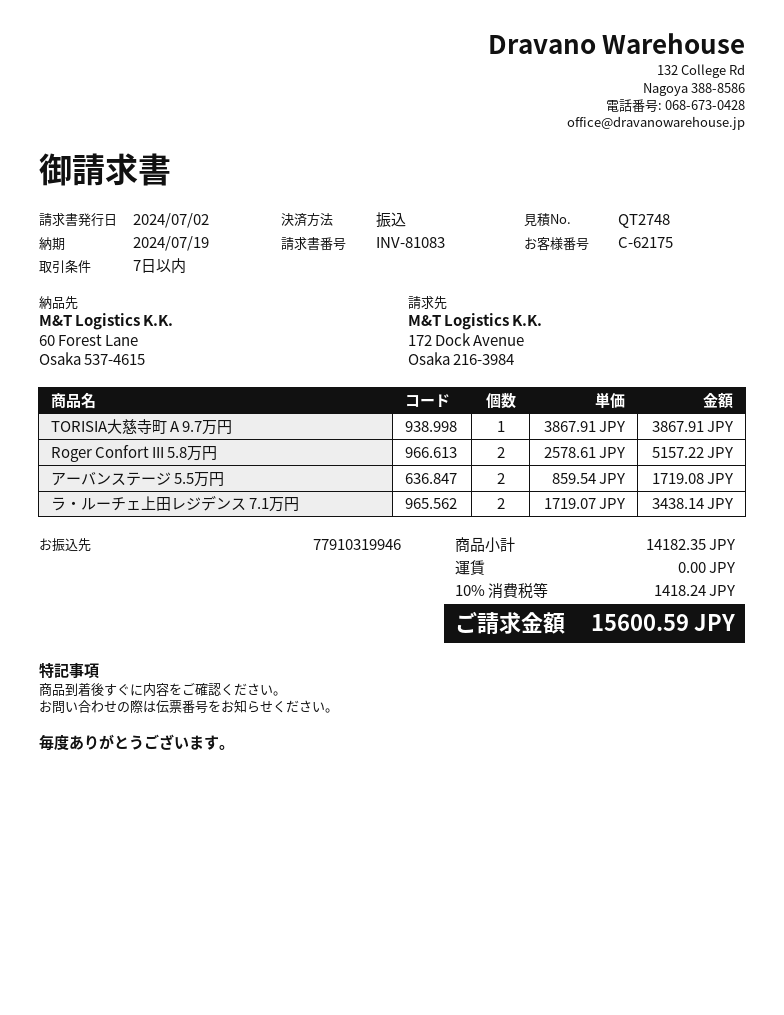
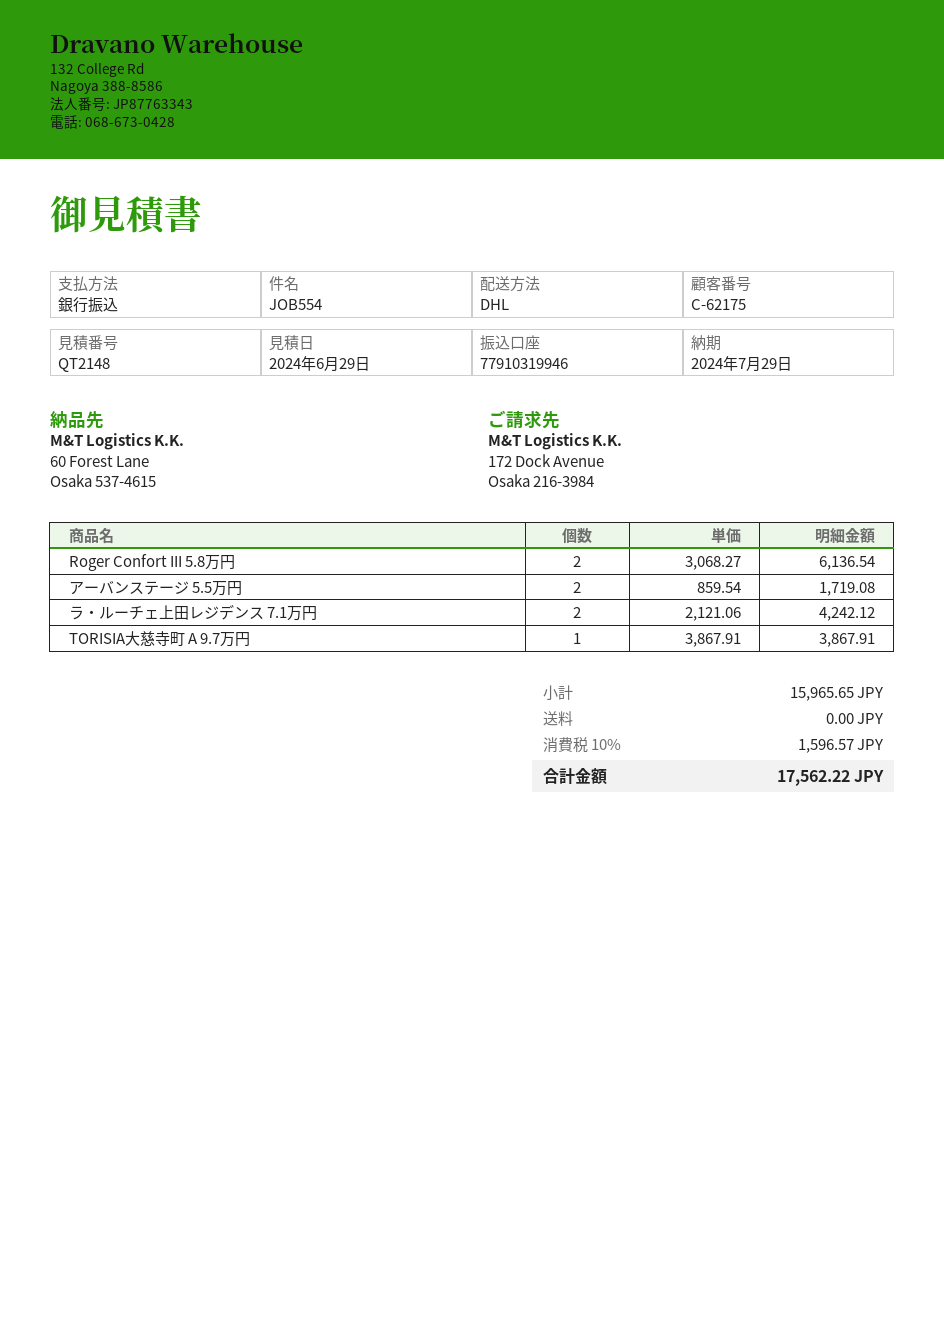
quote number: QT2748 -> QT2148
delivery date: 2024-07-19 -> 2024-07-29
Roger Confort III 5.8万円: 2 x 2578.61 = 5157.22 -> 2 x 3068.27 = 6136.54
ラ・ルーチェ上田レジデンス 7.1万円: 2 x 1719.07 = 3438.14 -> 2 x 2121.06 = 4242.12
subtotal: 14182.35 -> 15965.65
tax: 10% = 1418.24 -> 10% = 1596.57
total: 15600.59 -> 17562.22

